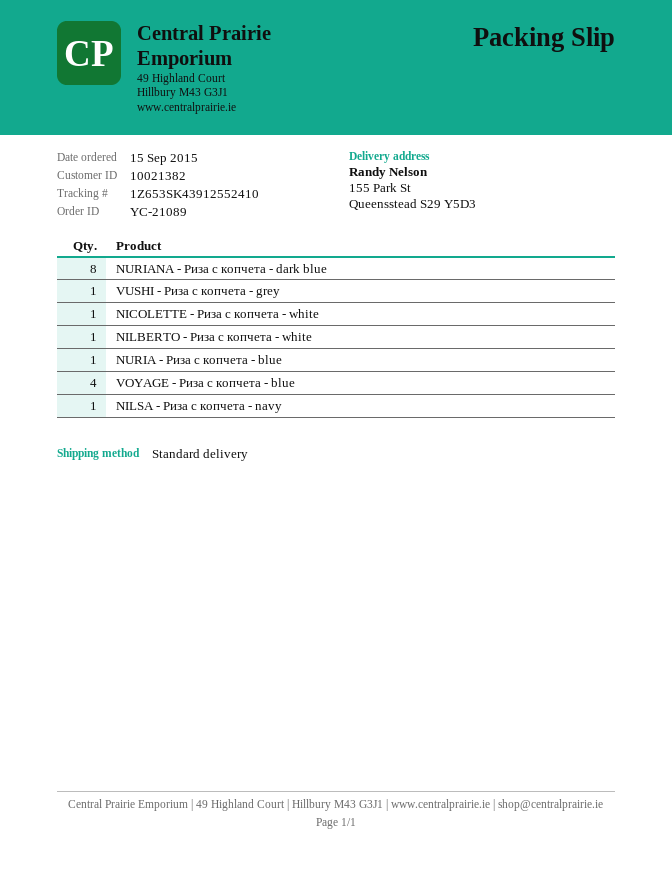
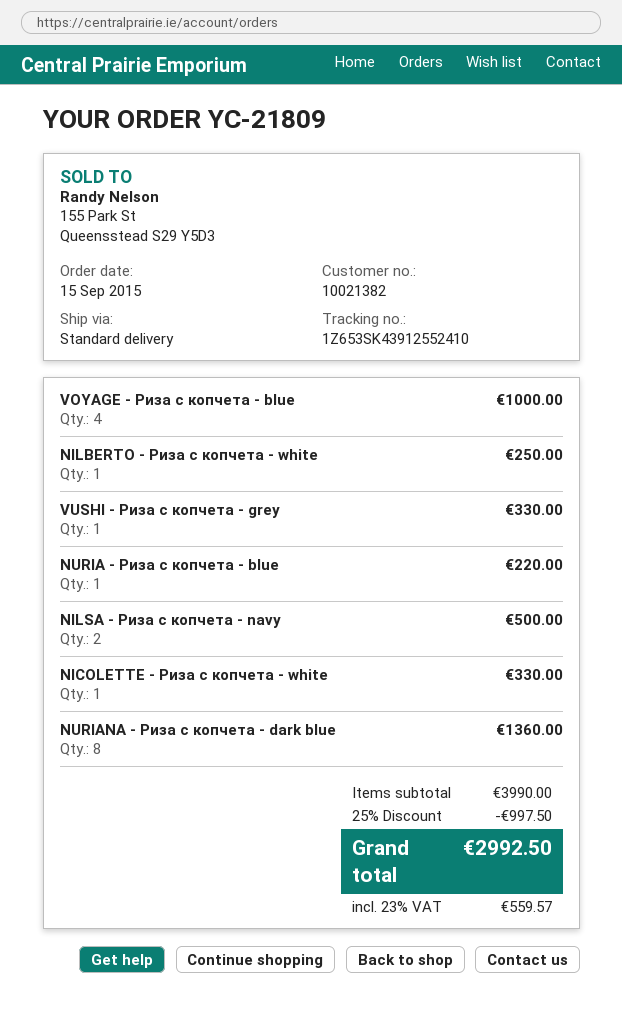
order number: YC-21089 -> YC-21809
NILSA - Риза с копчета - navy: 1 -> 2

